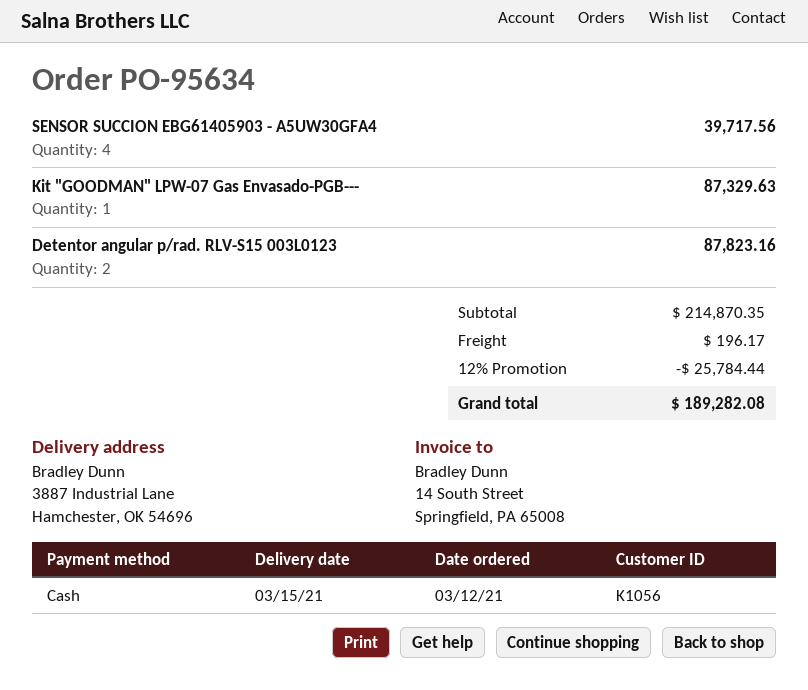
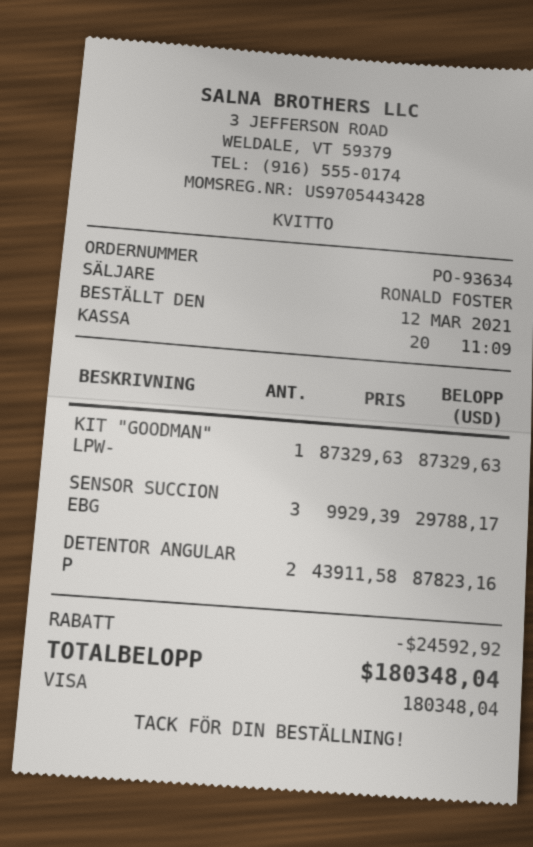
order number: PO-95634 -> PO-93634
payment method: cash -> Visa
SENSOR SUCCION EBG61405903 - A5UW30GFA4: 4 for 39717.56 -> 3 for 29788.17
discount: 25784.44 -> 24592.92
shipping: 196.17 -> none
total: 189282.08 -> 180348.04

